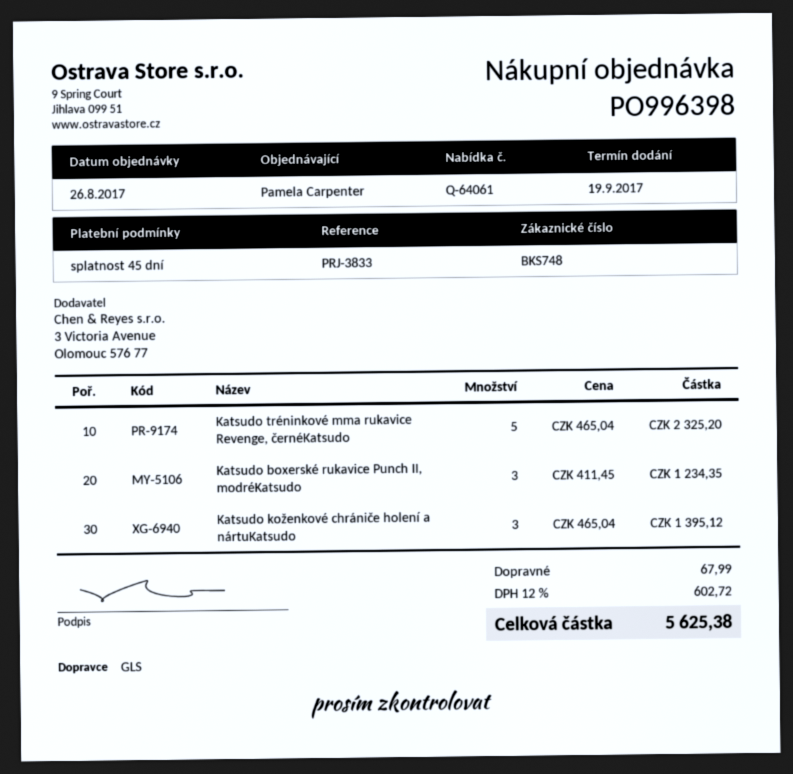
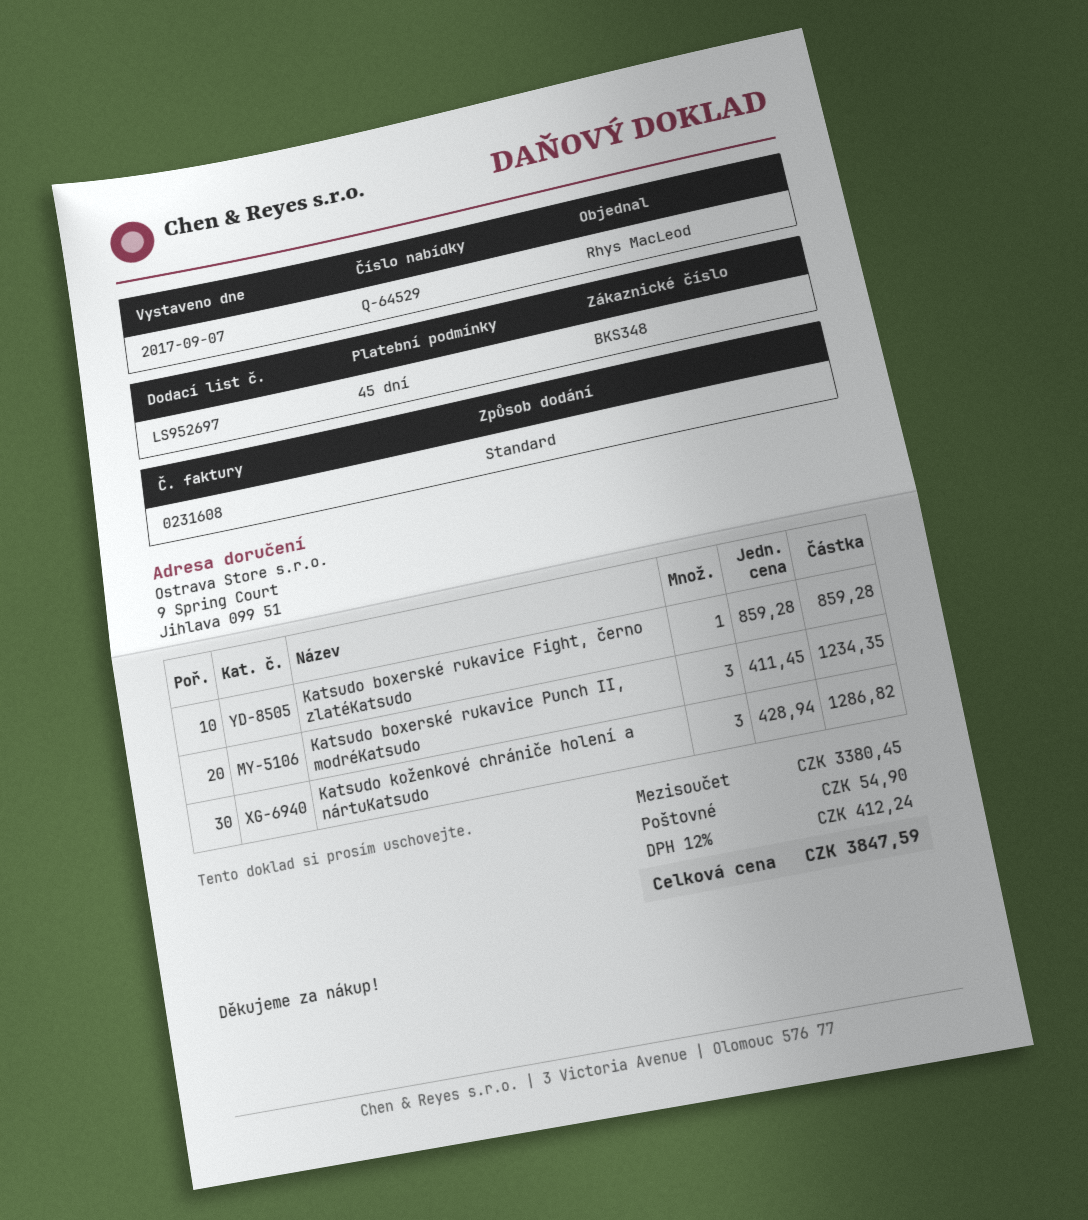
quote number: Q-64061 -> Q-64529
customer number: BKS748 -> BKS348
ordered by: Pamela Carpenter -> Rhys MacLeod
shipping method: GLS -> standard
Katsudo tréninkové mma rukavice Revenge, černéKatsudo: 5 x 465.04 = 2325.20 -> none
Katsudo koženkové chrániče holení a nártuKatsudo: 3 x 465.04 = 1395.12 -> 3 x 428.94 = 1286.82
Katsudo boxerské rukavice Fight, černo zlatéKatsudo: none -> 1 x 859.28 = 859.28
shipping: 67.99 -> 54.90
tax: 12% = 602.72 -> 12% = 412.24
total: 5625.38 -> 3847.59

